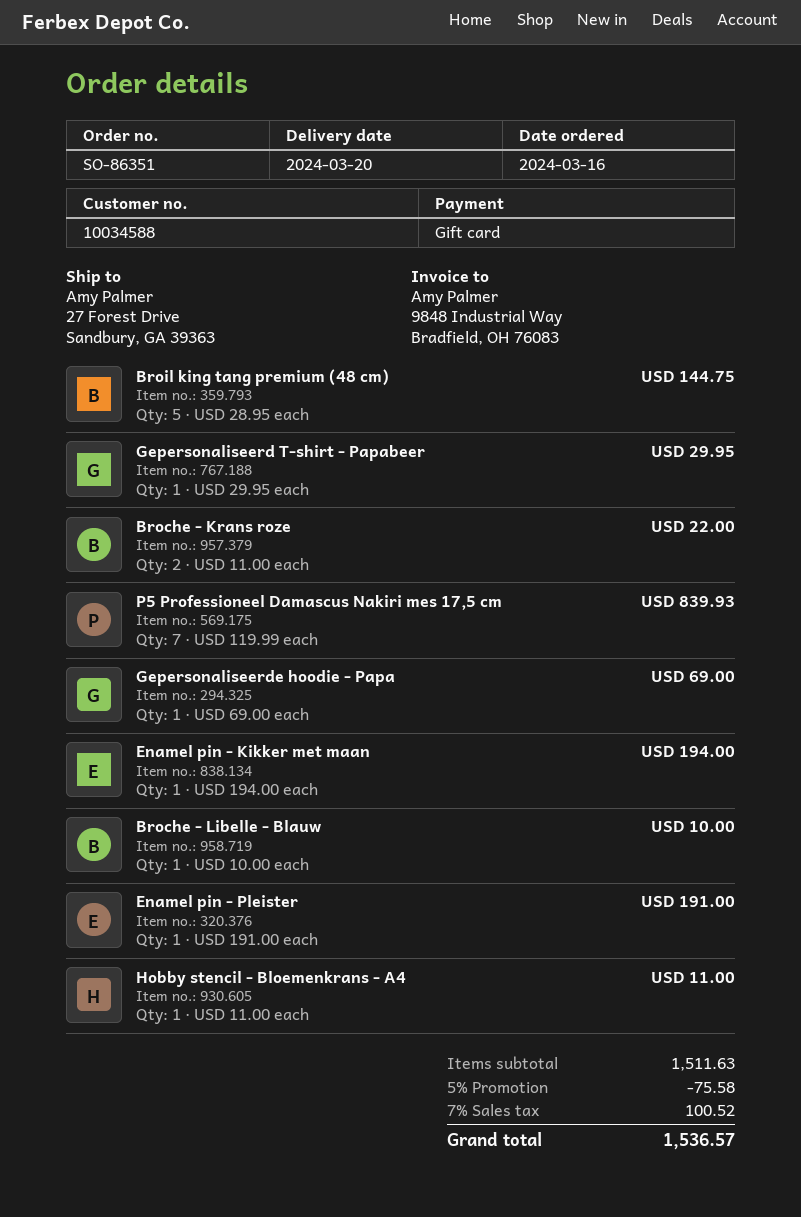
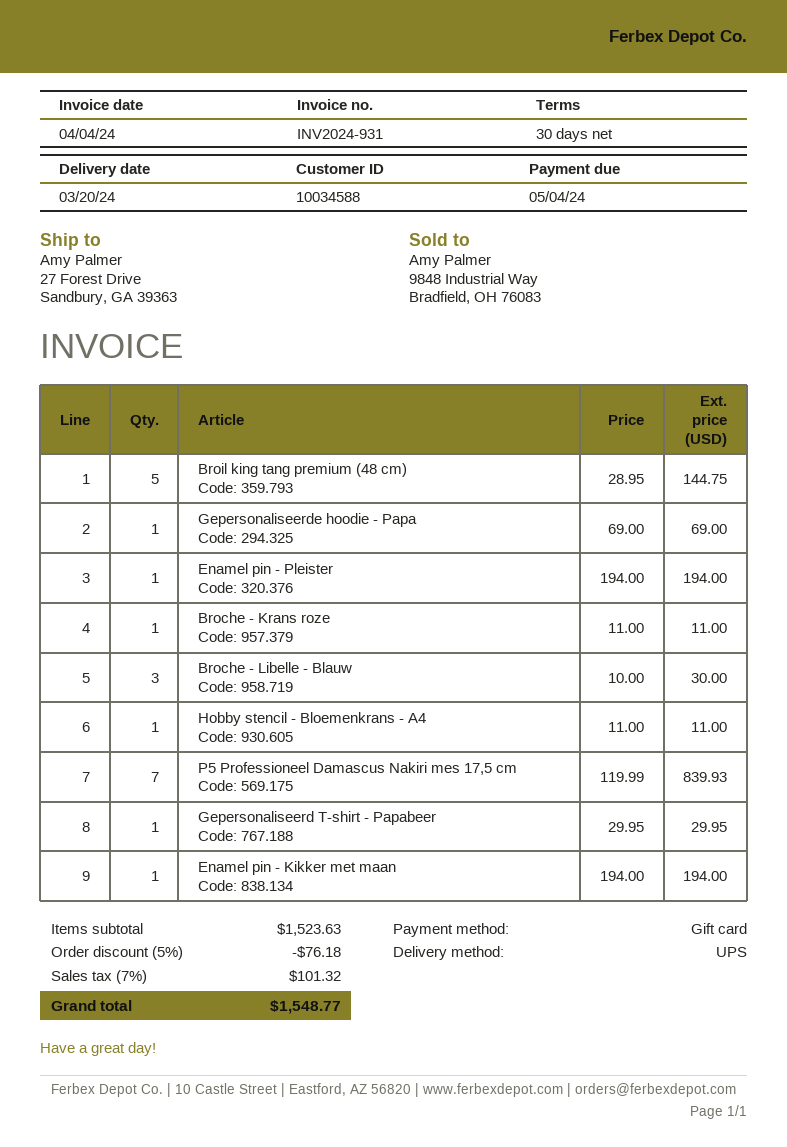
Broche - Krans roze: 2 x 11.00 = 22.00 -> 1 x 11.00 = 11.00
Broche - Libelle - Blauw: 1 x 10.00 = 10.00 -> 3 x 10.00 = 30.00
Enamel pin - Pleister: 1 x 191.00 = 191.00 -> 1 x 194.00 = 194.00
subtotal: 1511.63 -> 1523.63
discount: 5% = 75.58 -> 5% = 76.18
tax: 7% = 100.52 -> 7% = 101.32
total: 1536.57 -> 1548.77

